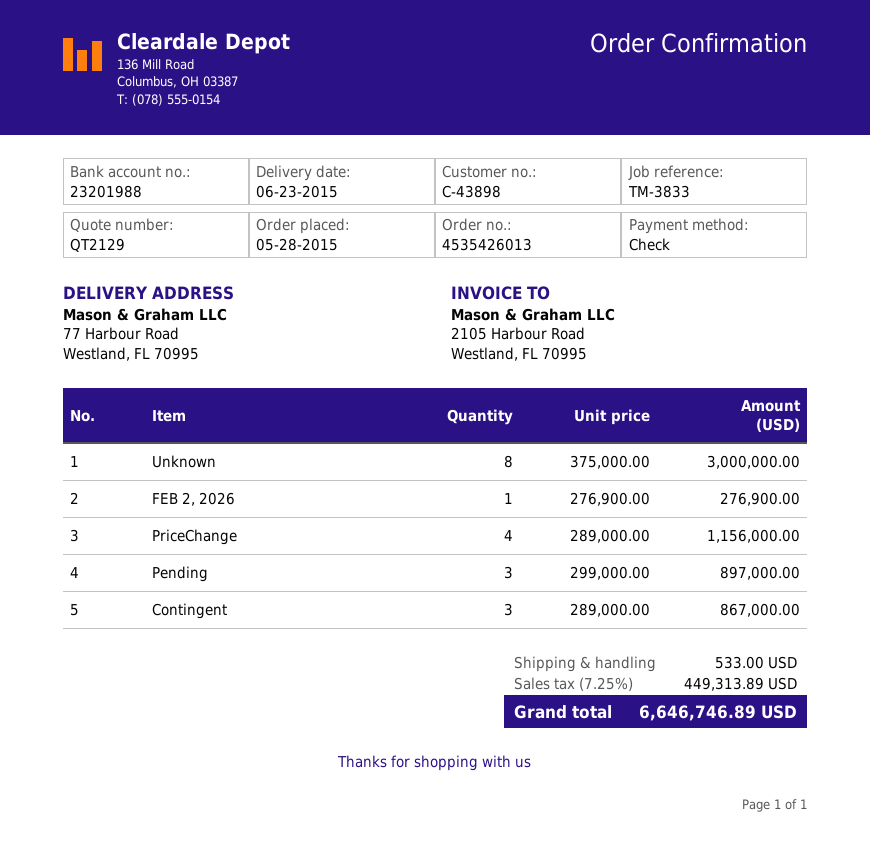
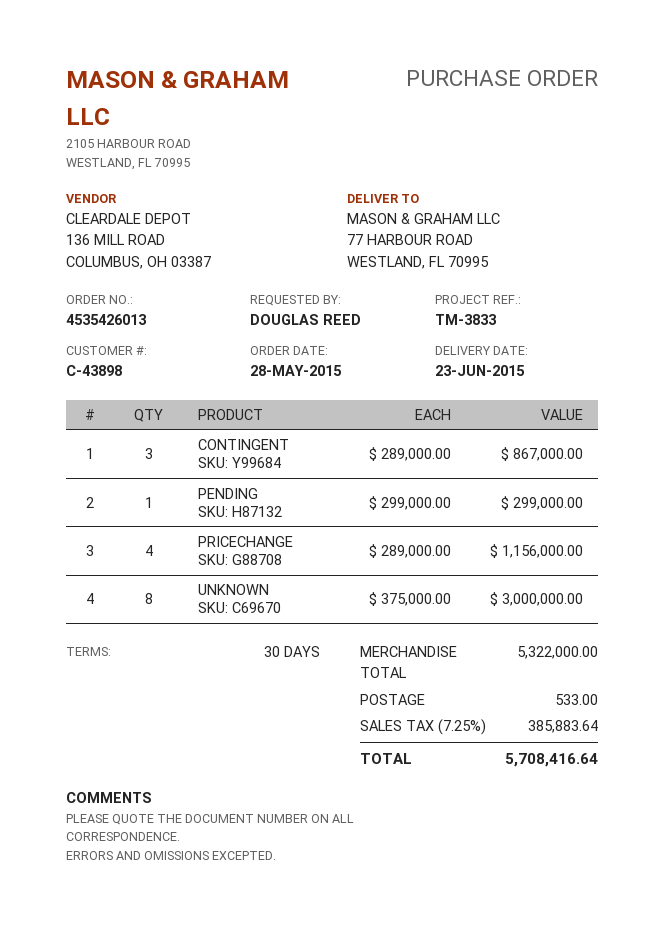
FEB 2, 2026: 1 x 276900.00 = 276900.00 -> none
Pending: 3 x 299000.00 = 897000.00 -> 1 x 299000.00 = 299000.00
tax: 7.25% = 449313.89 -> 7.25% = 385883.64
total: 6646746.89 -> 5708416.64

